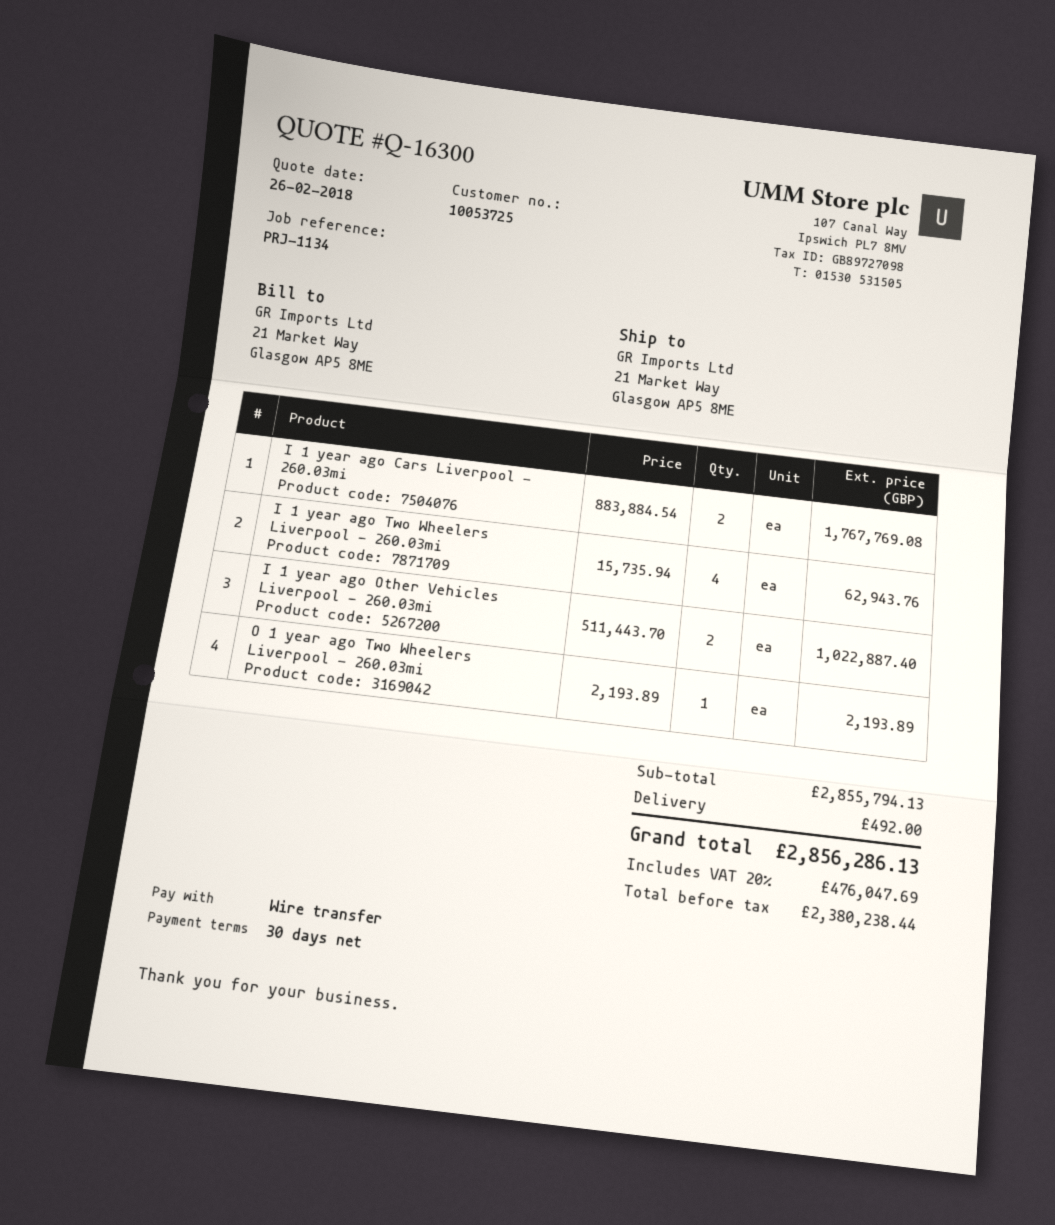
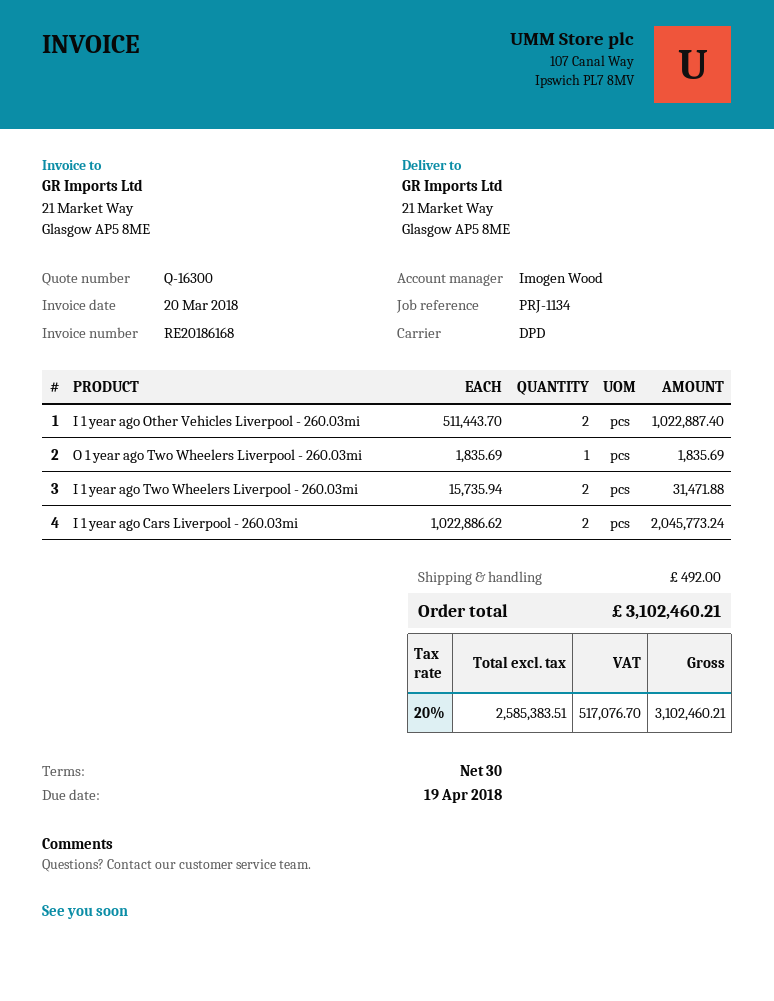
I 1 year ago Cars Liverpool - 260.03mi: 2 x 883884.54 = 1767769.08 -> 2 x 1022886.62 = 2045773.24
I 1 year ago Two Wheelers Liverpool - 260.03mi: 4 x 15735.94 = 62943.76 -> 2 x 15735.94 = 31471.88
O 1 year ago Two Wheelers Liverpool - 260.03mi: 1 x 2193.89 = 2193.89 -> 1 x 1835.69 = 1835.69
net: 2380238.44 -> 2585383.51
tax: 20% = 476047.69 -> 20% = 517076.70
total: 2856286.13 -> 3102460.21

